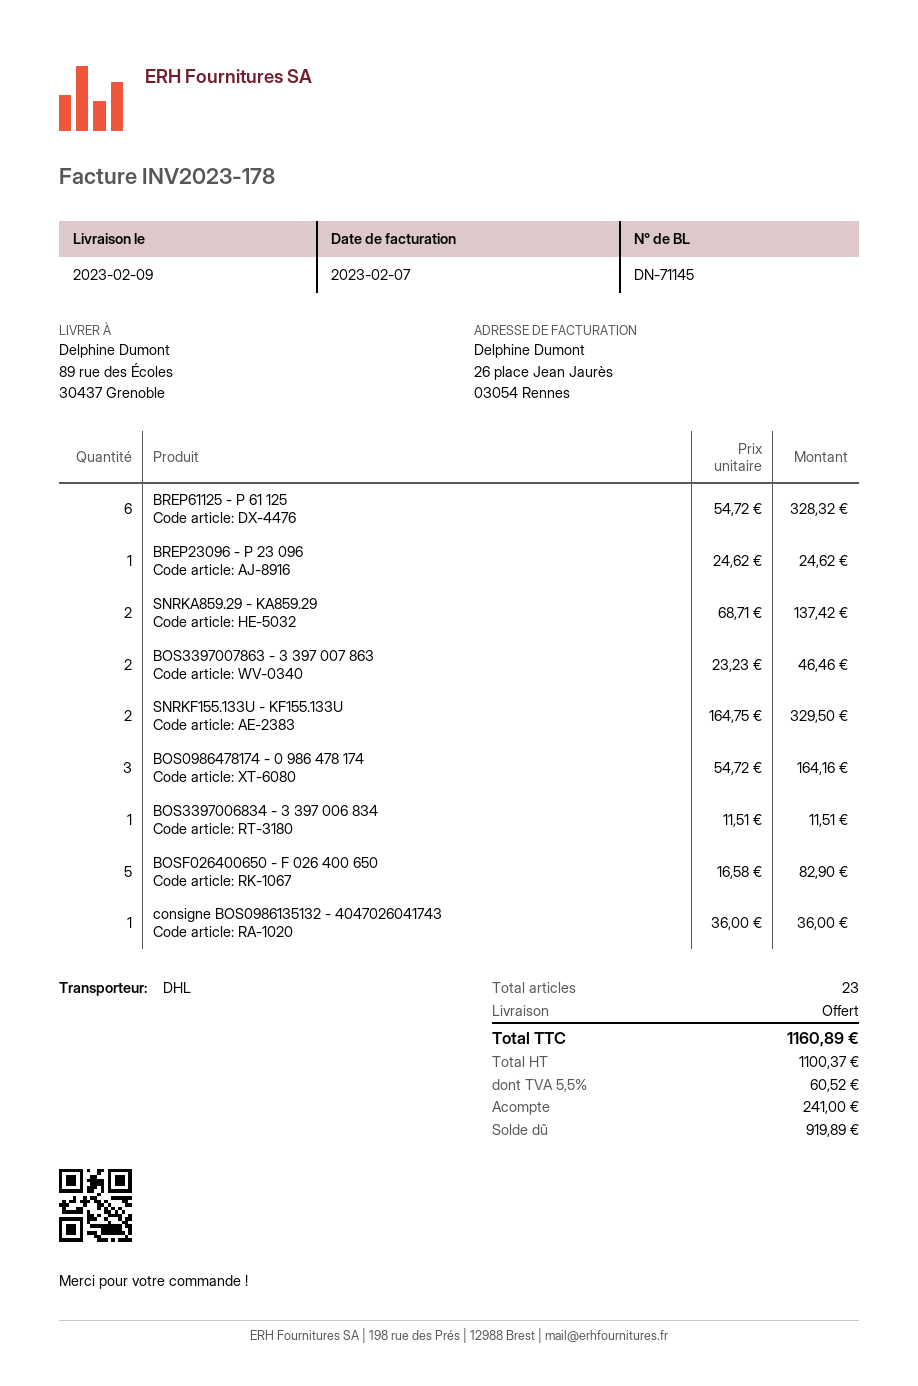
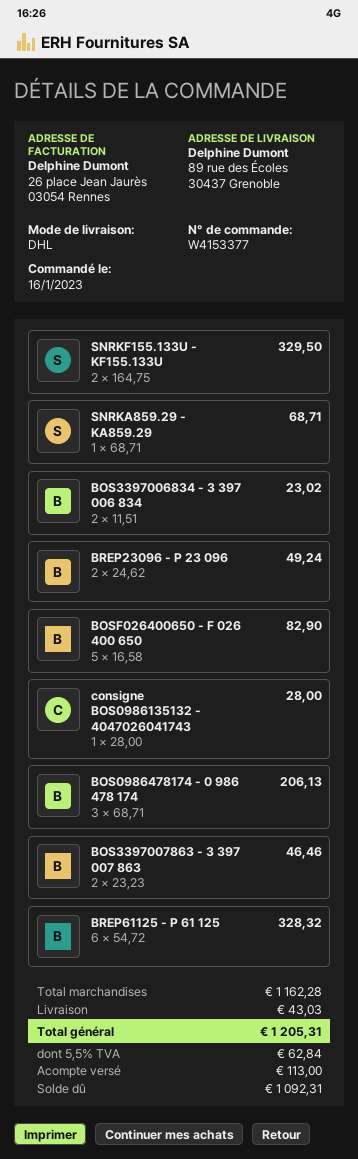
BREP23096 - P 23 096: 1 x 24.62 = 24.62 -> 2 x 24.62 = 49.24
SNRKA859.29 - KA859.29: 2 x 68.71 = 137.42 -> 1 x 68.71 = 68.71
BOS0986478174 - 0 986 478 174: 3 x 54.72 = 164.16 -> 3 x 68.71 = 206.13
BOS3397006834 - 3 397 006 834: 1 x 11.51 = 11.51 -> 2 x 11.51 = 23.02
consigne BOS0986135132 - 4047026041743: 1 x 36.00 = 36.00 -> 1 x 28.00 = 28.00
shipping: 0.00 -> 43.03
tax: 5.5% = 60.52 -> 5.5% = 62.84
total: 1160.89 -> 1205.31
deposit: 241.00 -> 113.00
balance: 919.89 -> 1092.31

